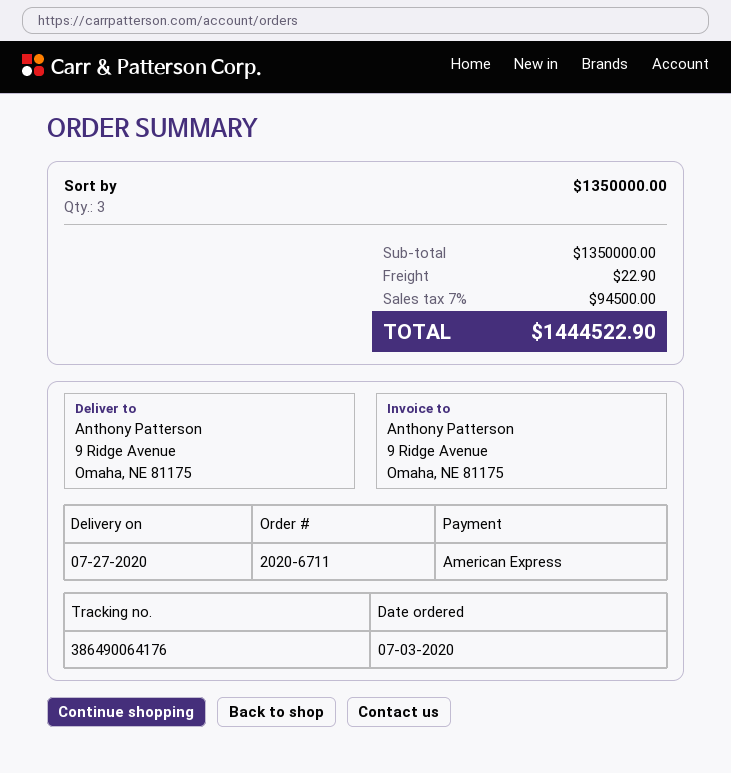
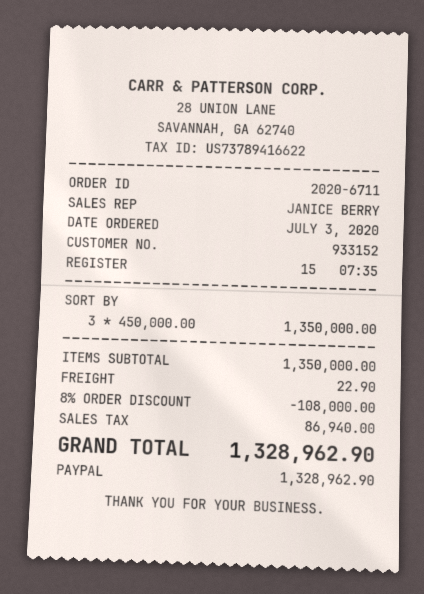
payment method: American Express -> PayPal
discount: none -> 8% = 108000.00
tax: 94500.00 -> 86940.00
total: 1444522.90 -> 1328962.90

